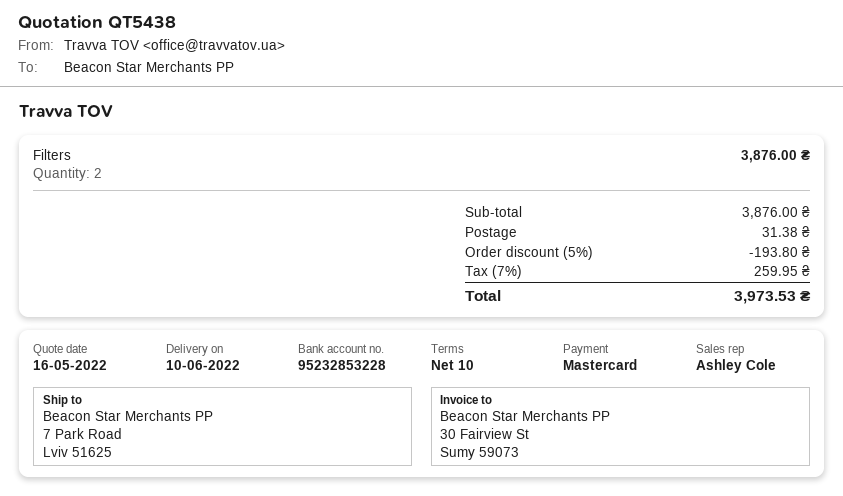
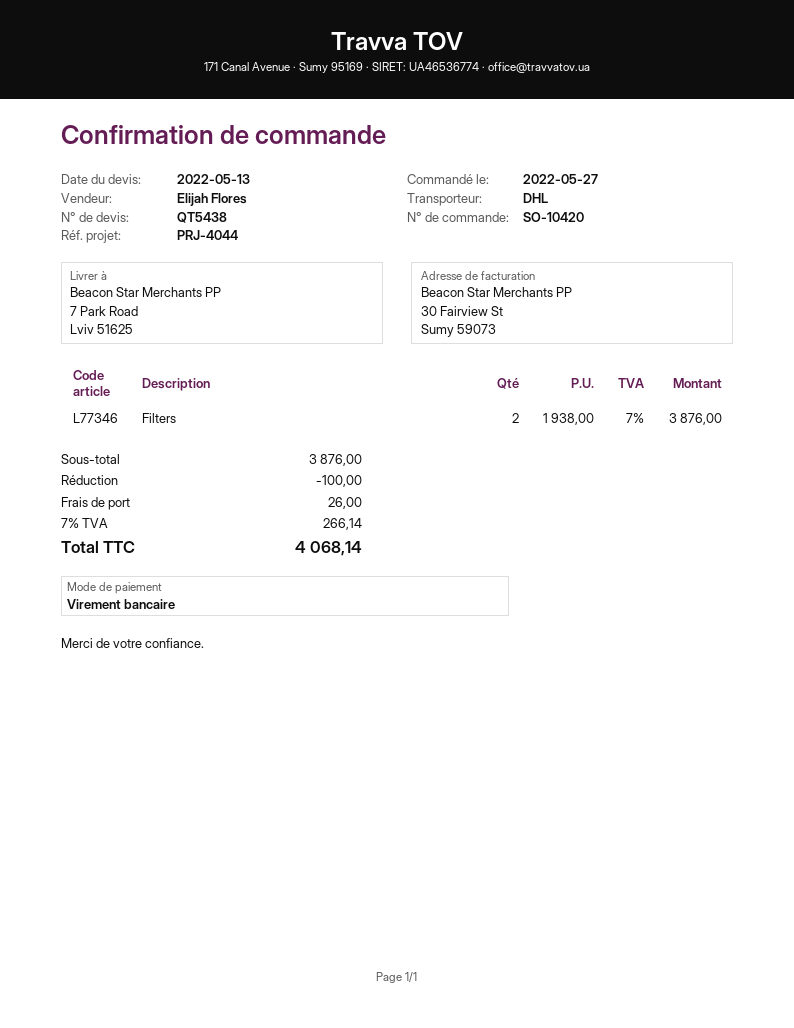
quote date: 2022-05-16 -> 2022-05-13
sales rep: Ashley Cole -> Elijah Flores
payment method: Mastercard -> bank transfer
discount: 193.80 -> 100.00
shipping: 31.38 -> 26.00
tax: 7% = 259.95 -> 7% = 266.14
total: 3973.53 -> 4068.14

